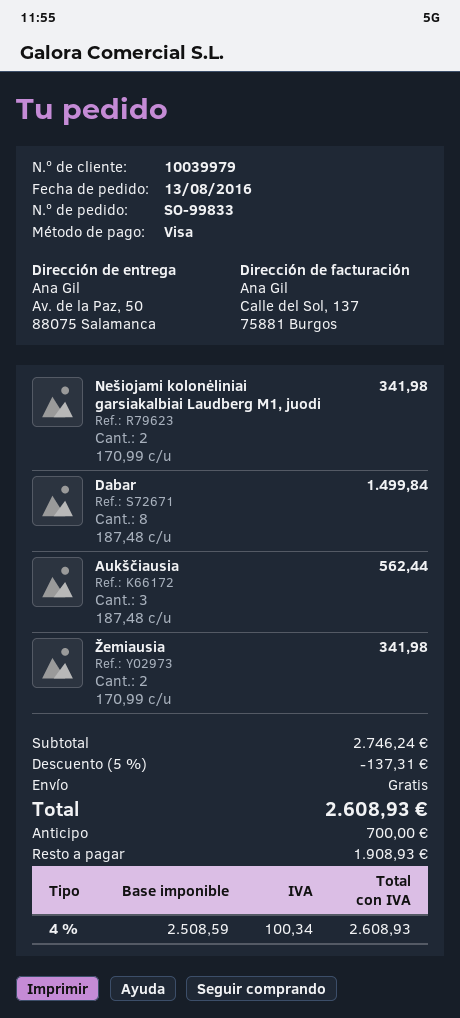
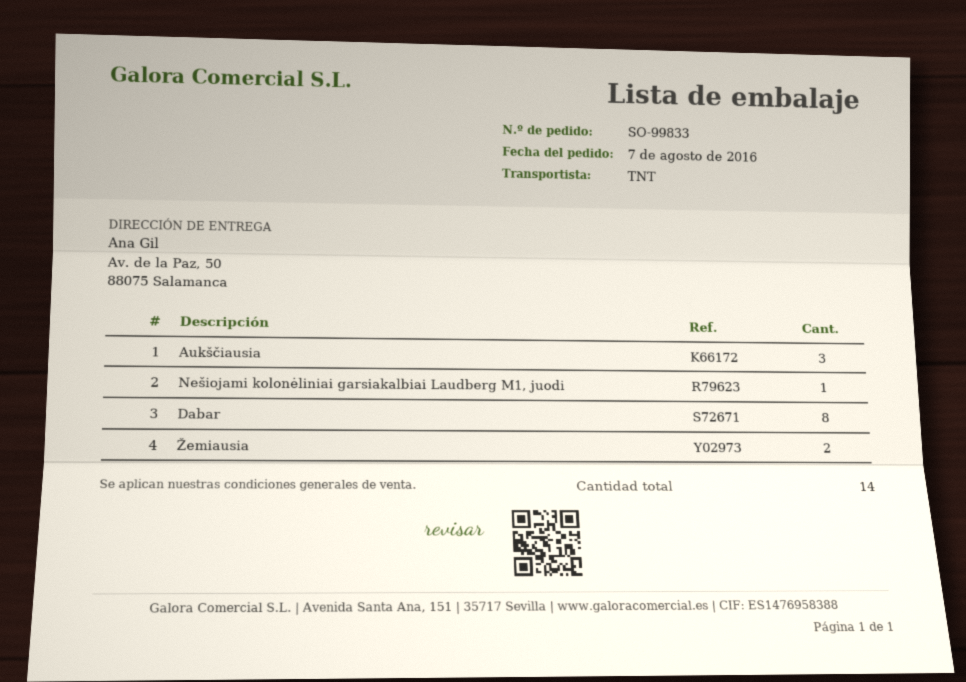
order date: 2016-08-13 -> 2016-08-07
Nešiojami kolonėliniai garsiakalbiai Laudberg M1, juodi: 2 -> 1

